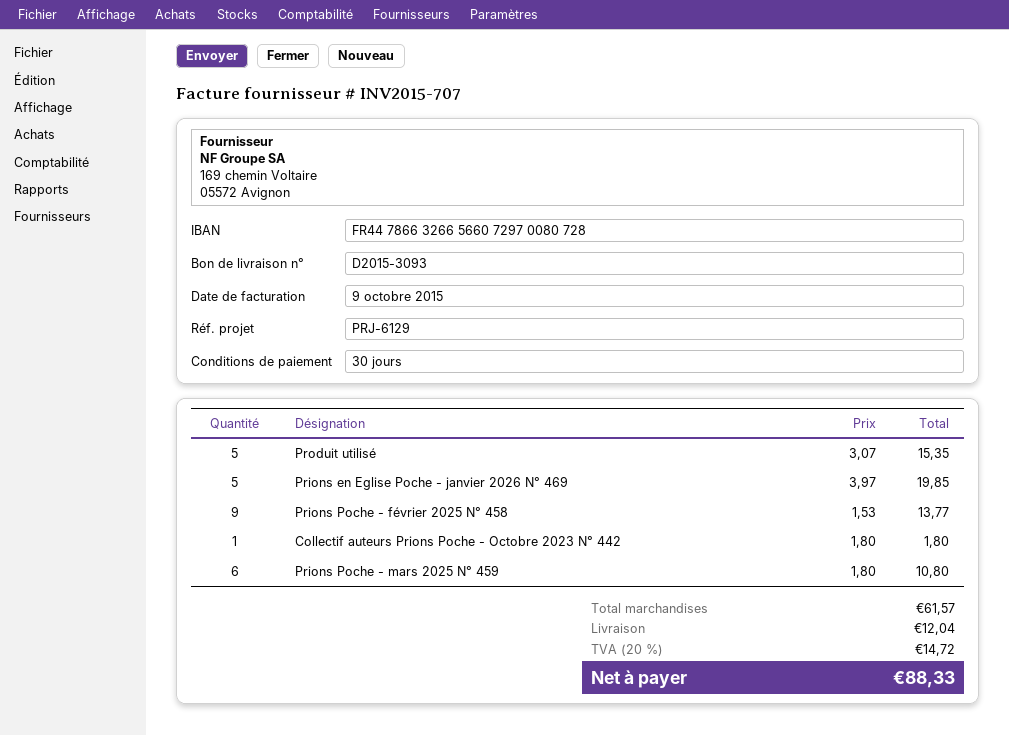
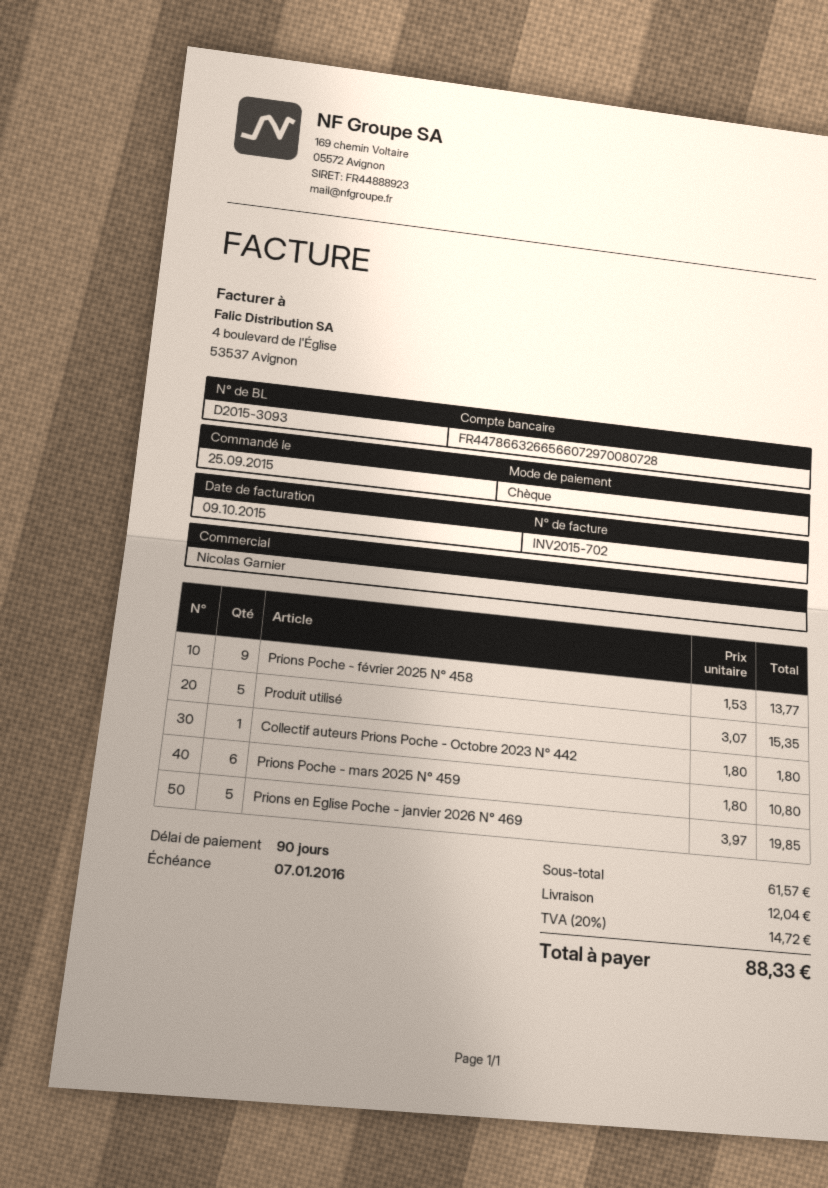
invoice number: INV2015-707 -> INV2015-702
payment terms: 30 days -> 90 days

